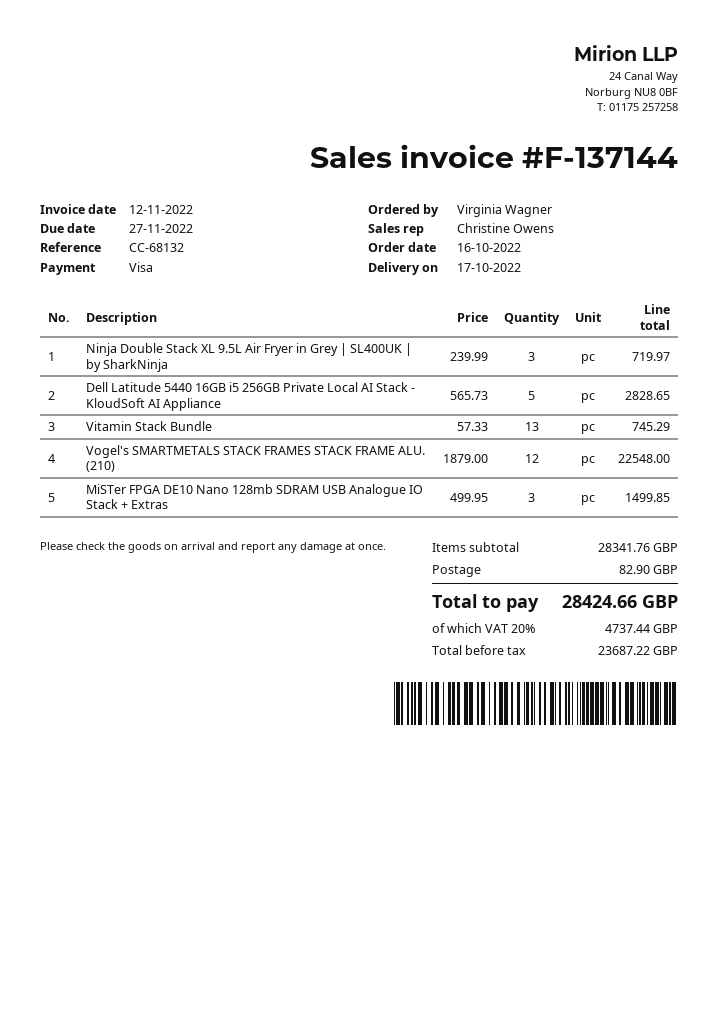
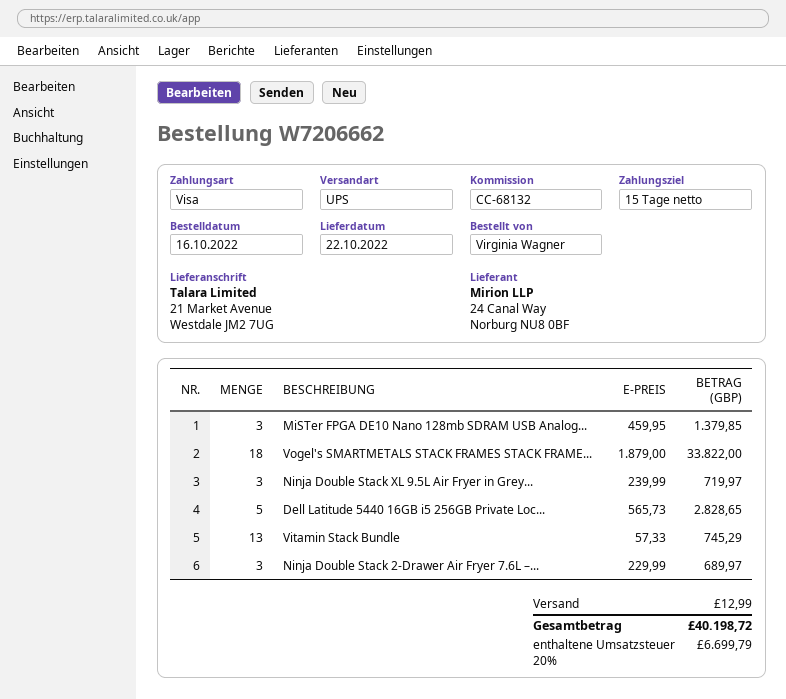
delivery date: 2022-10-17 -> 2022-10-22
Vogel's SMARTMETALS STACK FRAMES STACK FRAME ALU. (210): 12 x 1879.00 = 22548.00 -> 18 x 1879.00 = 33822.00
MiSTer FPGA DE10 Nano 128mb SDRAM USB Analogue IO Stack + Extras: 3 x 499.95 = 1499.85 -> 3 x 459.95 = 1379.85
Ninja Double Stack 2-Drawer Air Fryer 7.6L –...: none -> 3 x 229.99 = 689.97
shipping: 82.90 -> 12.99
tax: 20% = 4737.44 -> 20% = 6699.79
total: 28424.66 -> 40198.72

